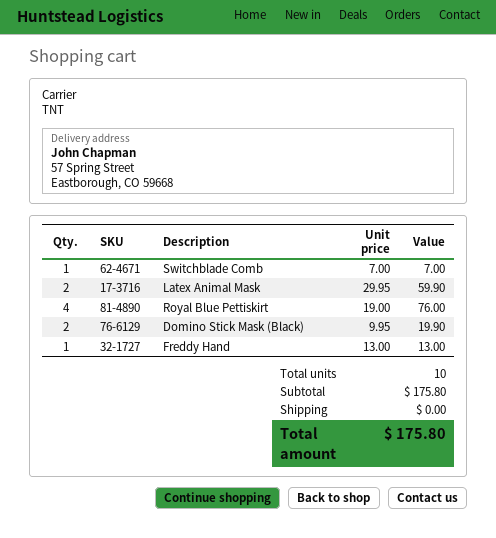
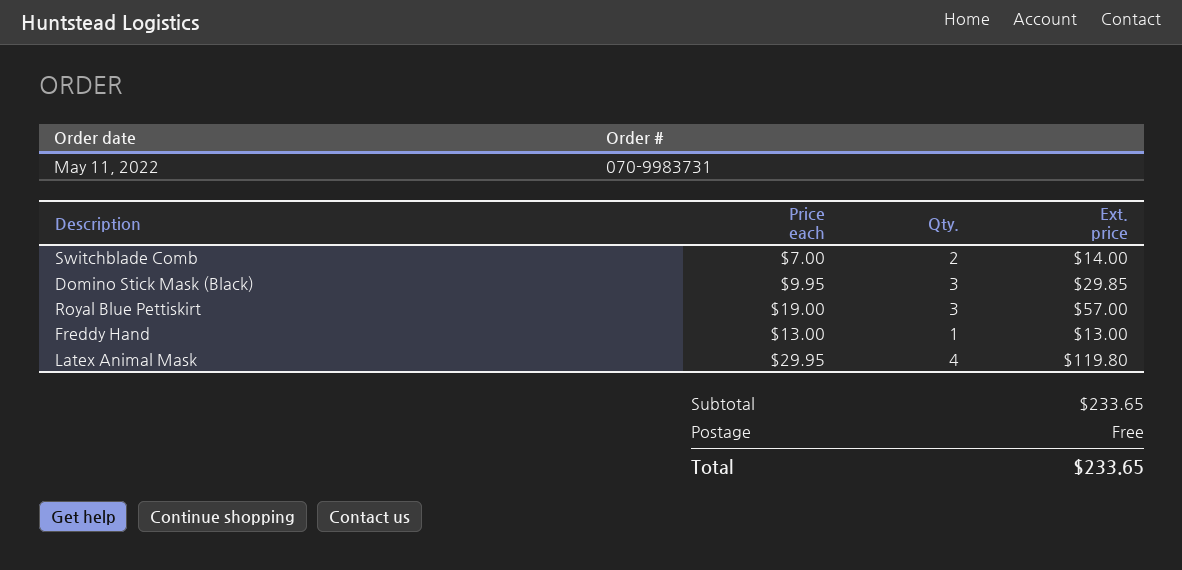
Switchblade Comb: 1 x 7.00 = 7.00 -> 2 x 7.00 = 14.00
Latex Animal Mask: 2 x 29.95 = 59.90 -> 4 x 29.95 = 119.80
Royal Blue Pettiskirt: 4 x 19.00 = 76.00 -> 3 x 19.00 = 57.00
Domino Stick Mask (Black): 2 x 9.95 = 19.90 -> 3 x 9.95 = 29.85
subtotal: 175.80 -> 233.65
total: 175.80 -> 233.65

